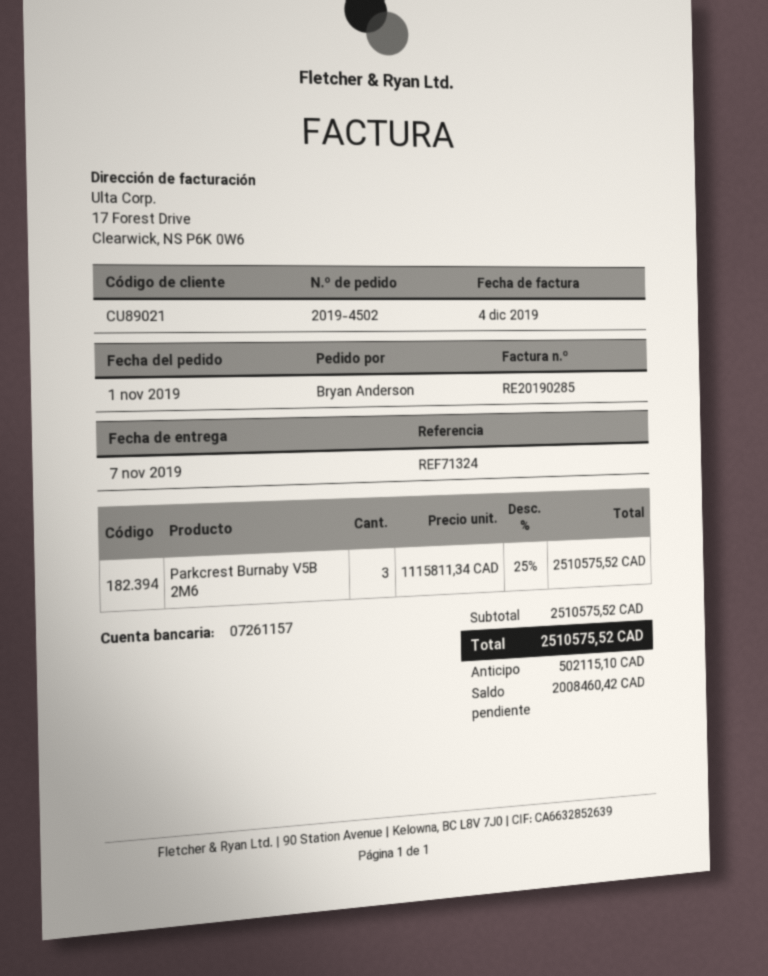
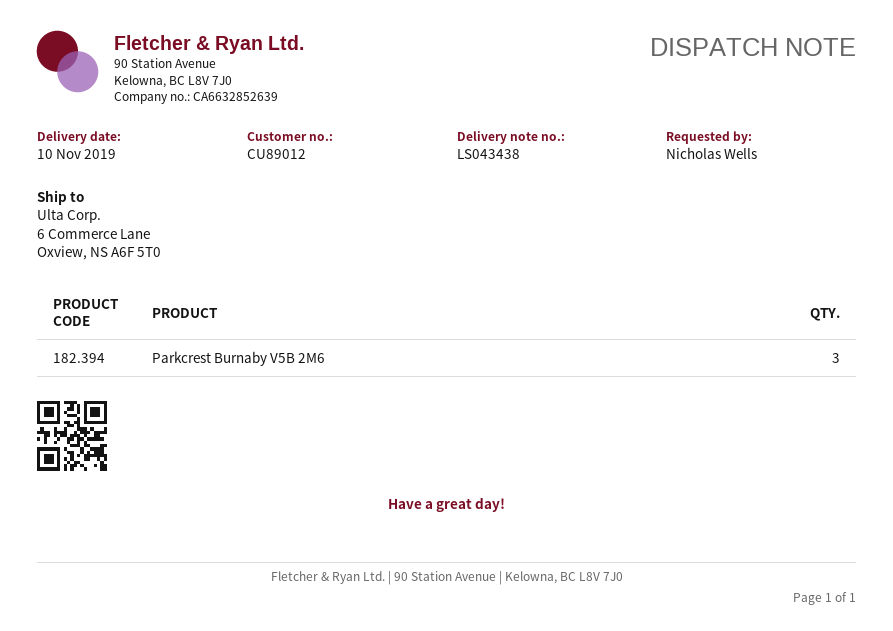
delivery date: 2019-11-07 -> 2019-11-10
customer number: CU89021 -> CU89012
ordered by: Bryan Anderson -> Nicholas Wells

